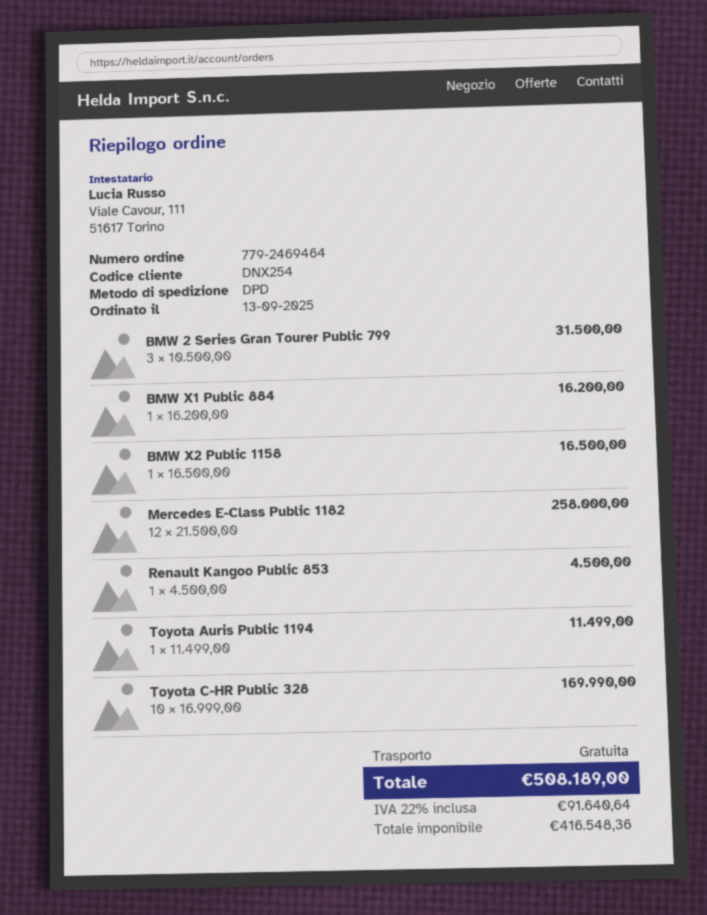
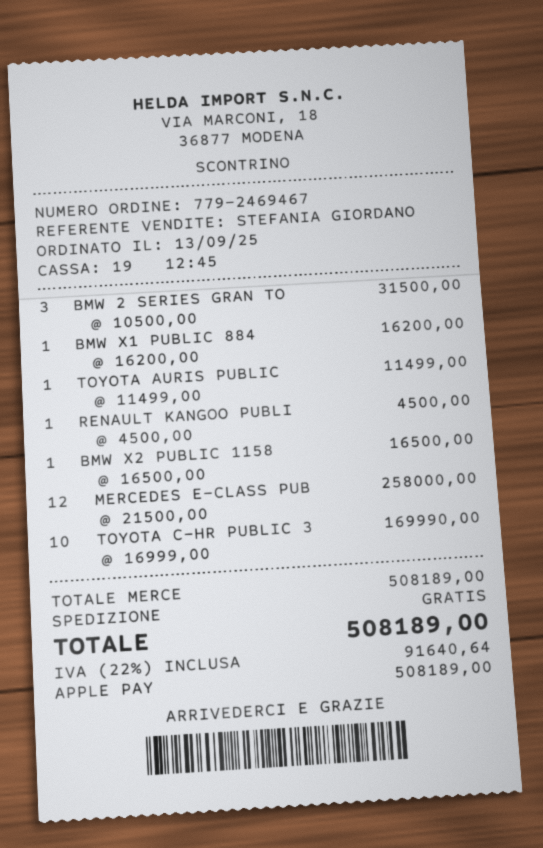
order number: 779-2469464 -> 779-2469467

